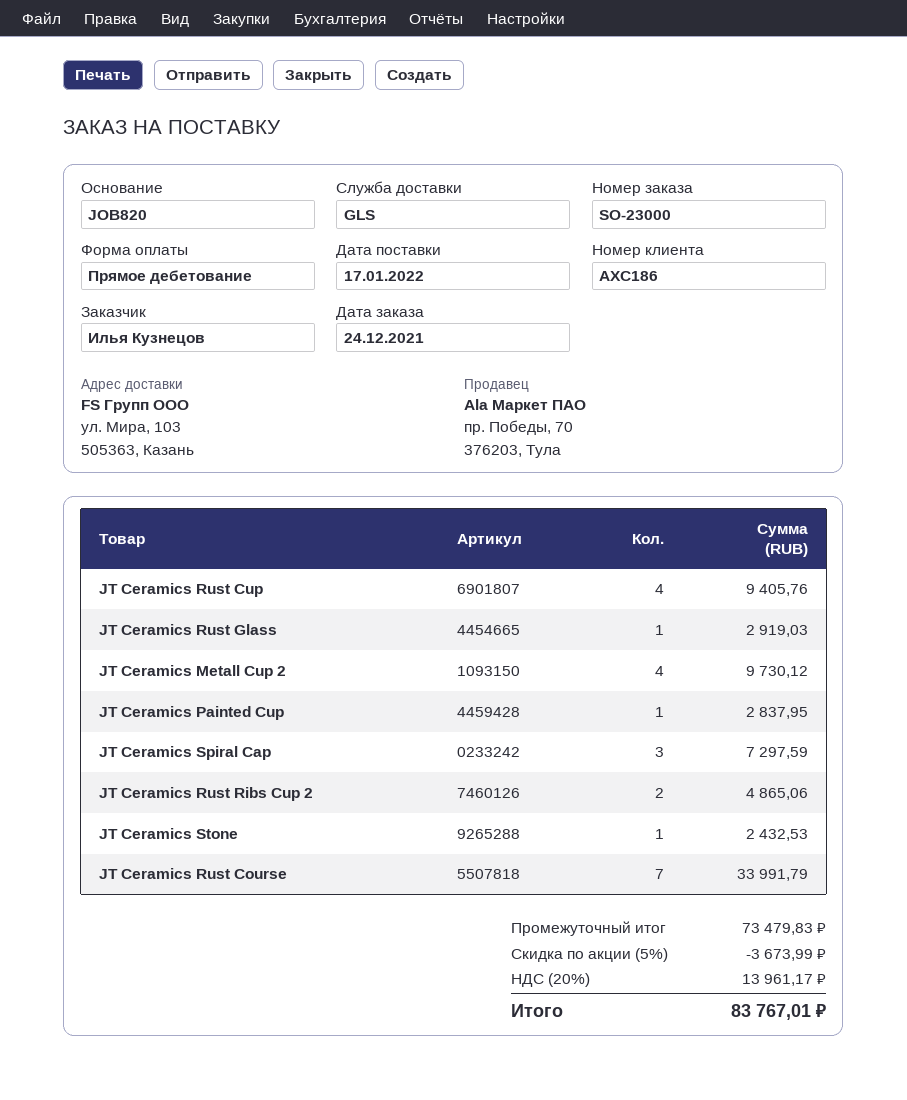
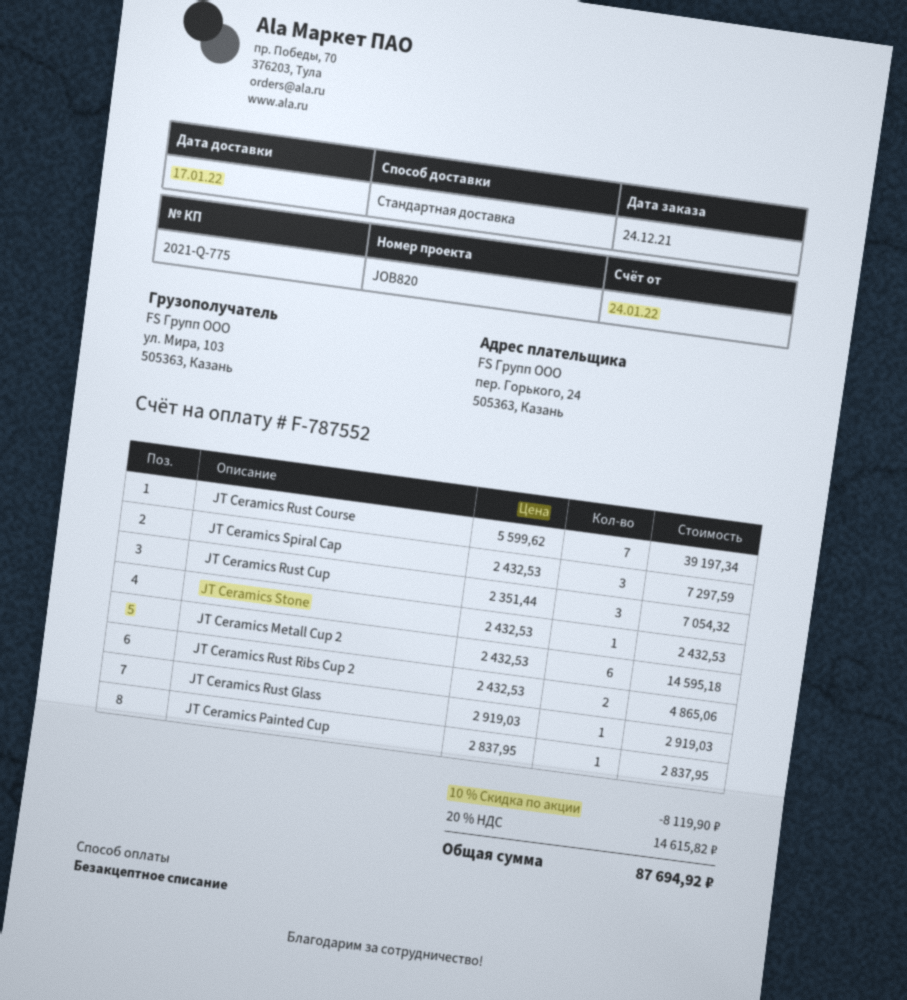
shipping method: GLS -> standard
JT Ceramics Rust Cup: 4 for 9405.76 -> 3 for 7054.32
JT Ceramics Metall Cup 2: 4 for 9730.12 -> 6 for 14595.18
JT Ceramics Rust Course: 7 for 33991.79 -> 7 for 39197.34
discount: 5% = 3673.99 -> 10% = 8119.90
tax: 20% = 13961.17 -> 20% = 14615.82
total: 83767.01 -> 87694.92

